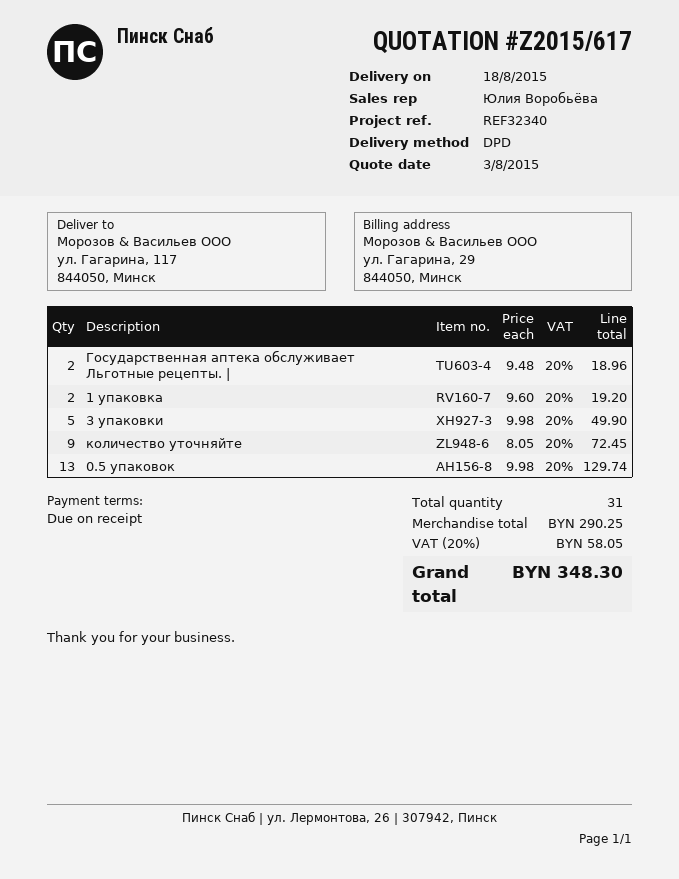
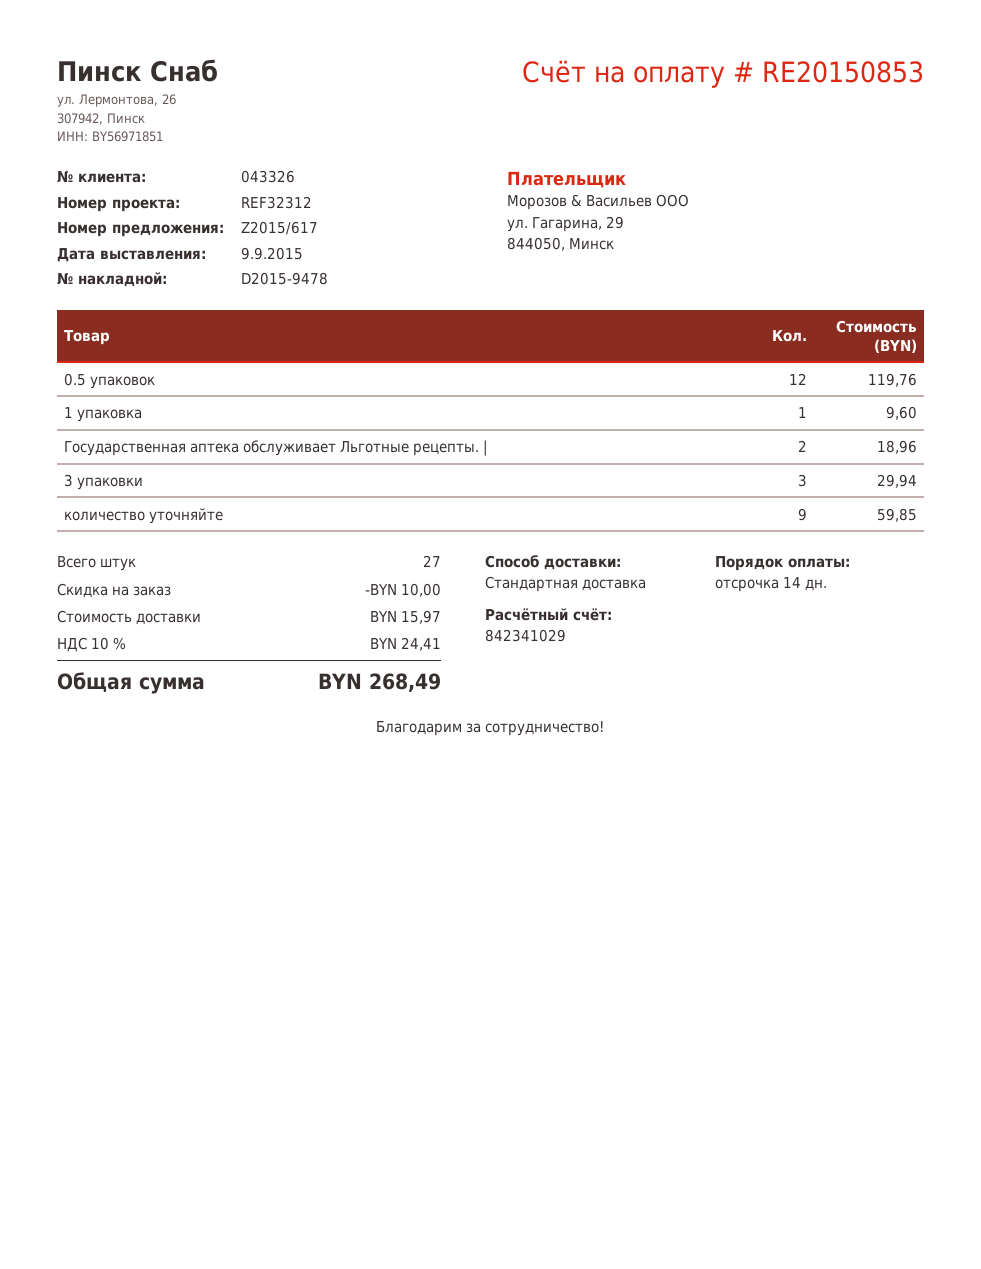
payment terms: on receipt -> 14 days
reference: REF32340 -> REF32312
shipping method: DPD -> standard
1 упаковка: 2 for 19.20 -> 1 for 9.60
3 упаковки: 5 for 49.90 -> 3 for 29.94
количество уточняйте: 9 for 72.45 -> 9 for 59.85
0.5 упаковок: 13 for 129.74 -> 12 for 119.76
total quantity: 31 -> 27
discount: none -> 10.00
shipping: none -> 15.97
tax: 20% = 58.05 -> 10% = 24.41
total: 348.30 -> 268.49

